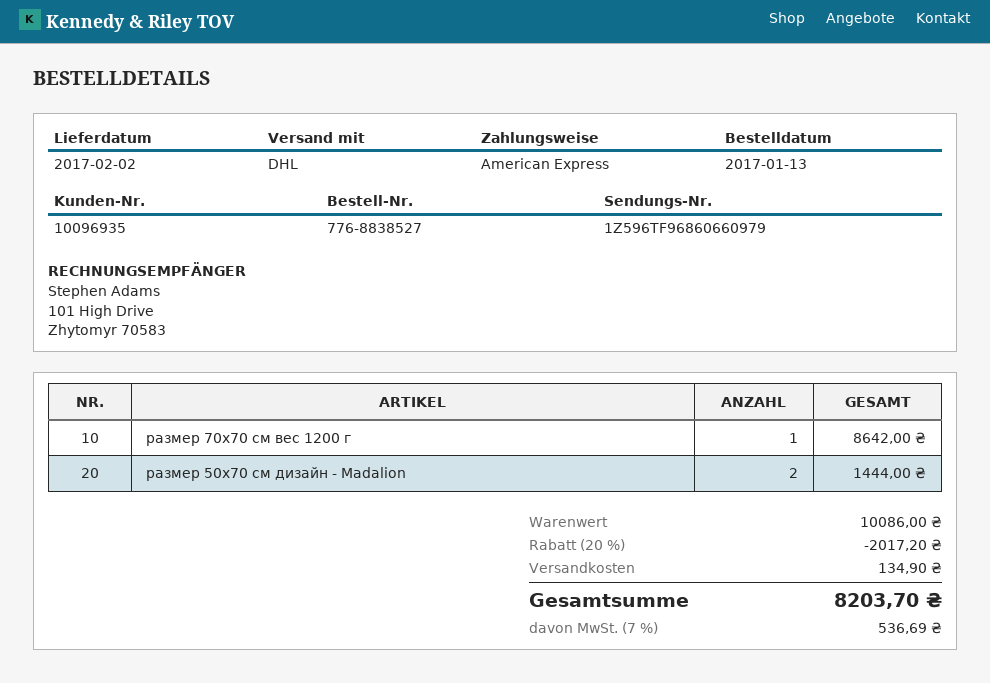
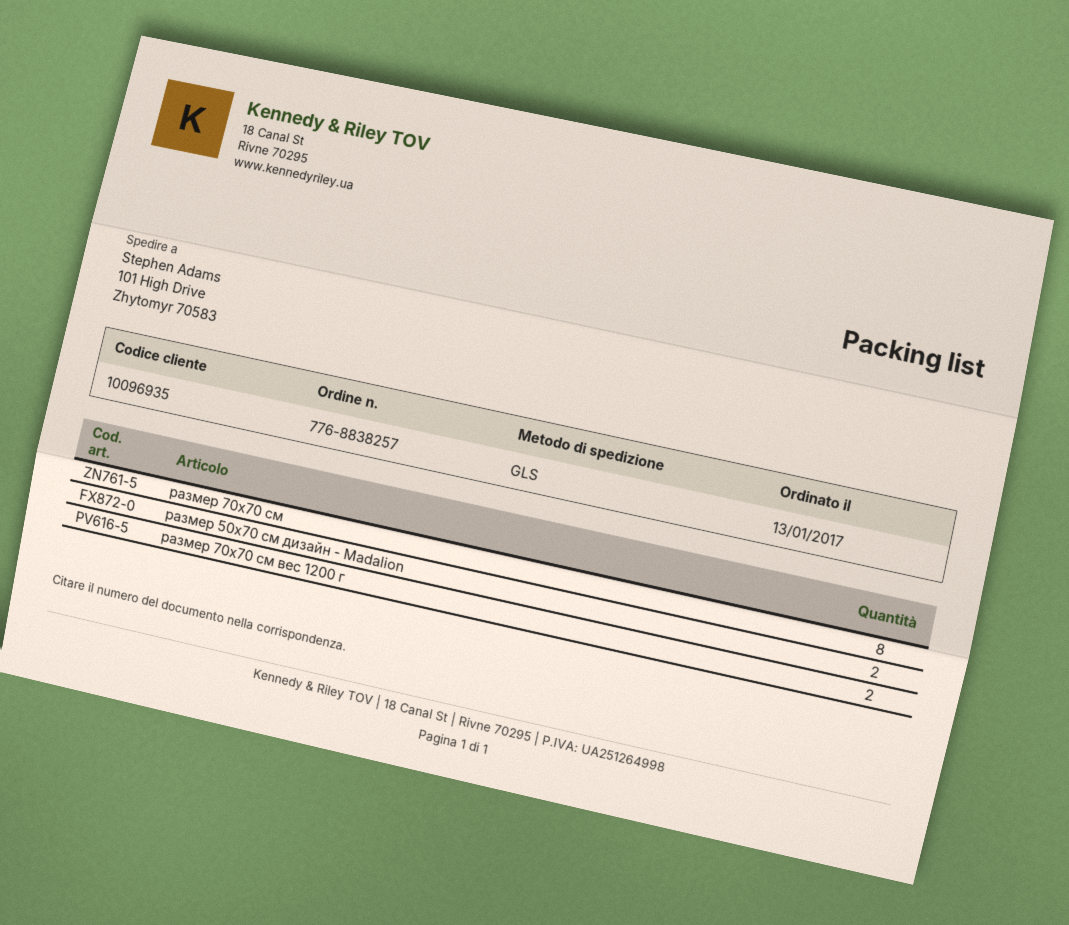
order number: 776-8838527 -> 776-8838257
shipping method: DHL -> GLS
размер 70х70 см вес 1200 г: 1 -> 2
размер 70х70 см: none -> 8

